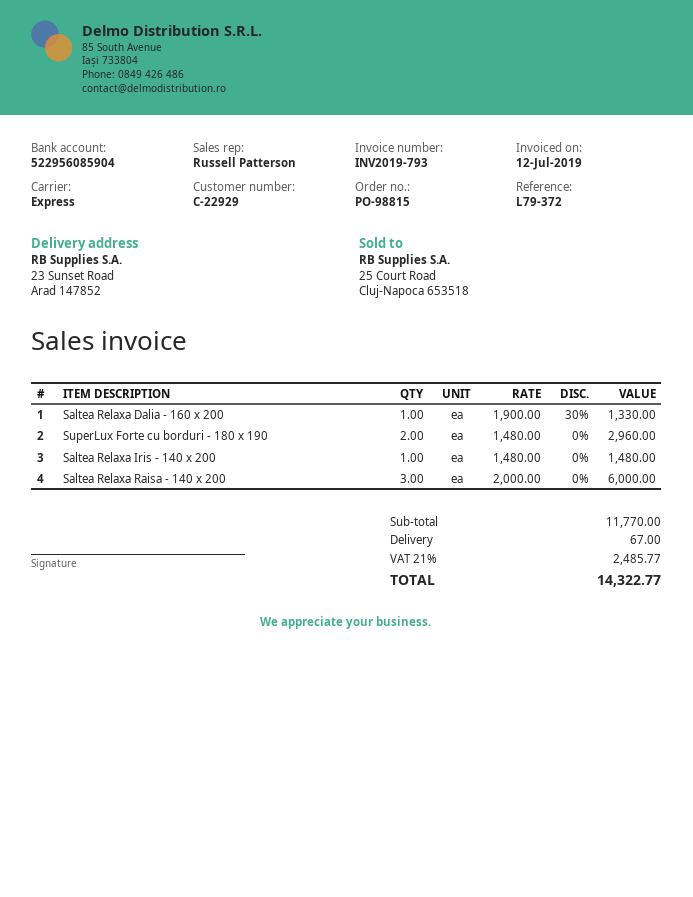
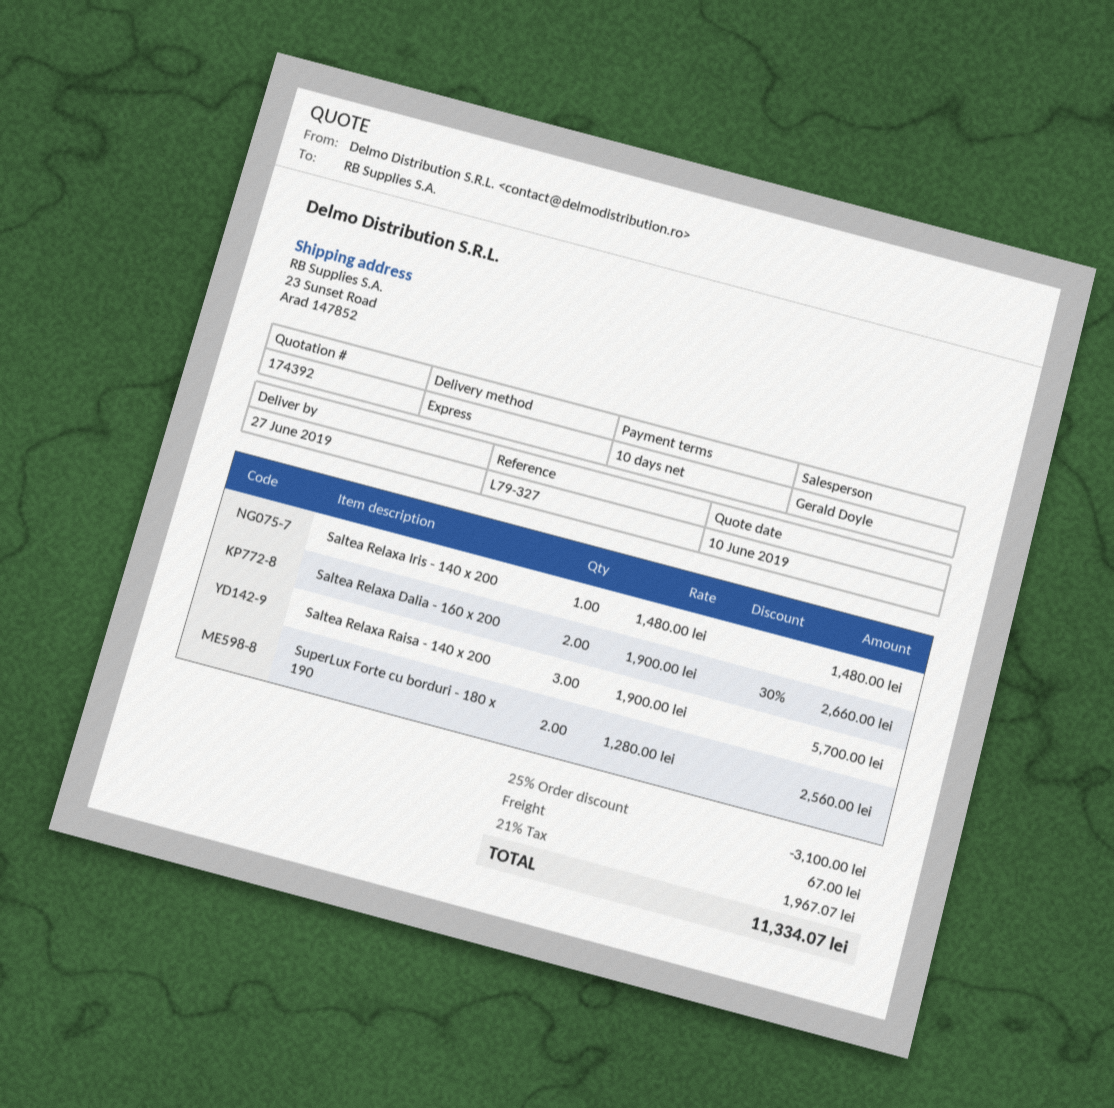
reference: L79-372 -> L79-327
sales rep: Russell Patterson -> Gerald Doyle
Saltea Relaxa Dalia - 160 x 200: 1 x 1900.00 - 30% = 1330.00 -> 2 x 1900.00 - 30% = 2660.00
SuperLux Forte cu borduri - 180 x 190: 2 x 1480.00 = 2960.00 -> 2 x 1280.00 = 2560.00
Saltea Relaxa Raisa - 140 x 200: 3 x 2000.00 = 6000.00 -> 3 x 1900.00 = 5700.00
discount: none -> 25% = 3100.00
tax: 21% = 2485.77 -> 21% = 1967.07
total: 14322.77 -> 11334.07

